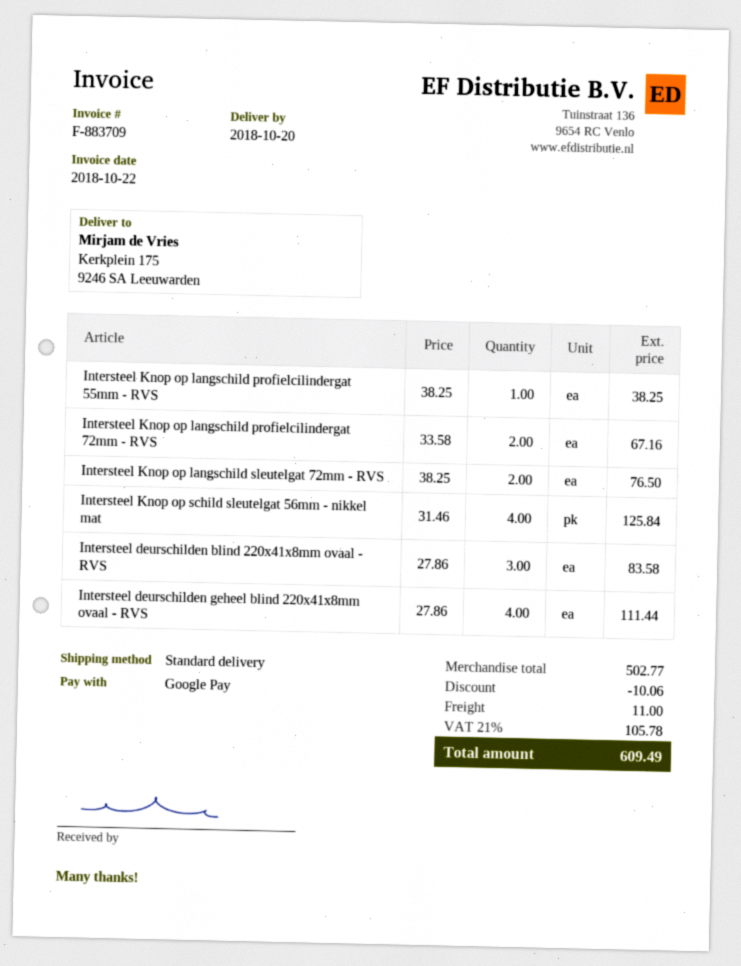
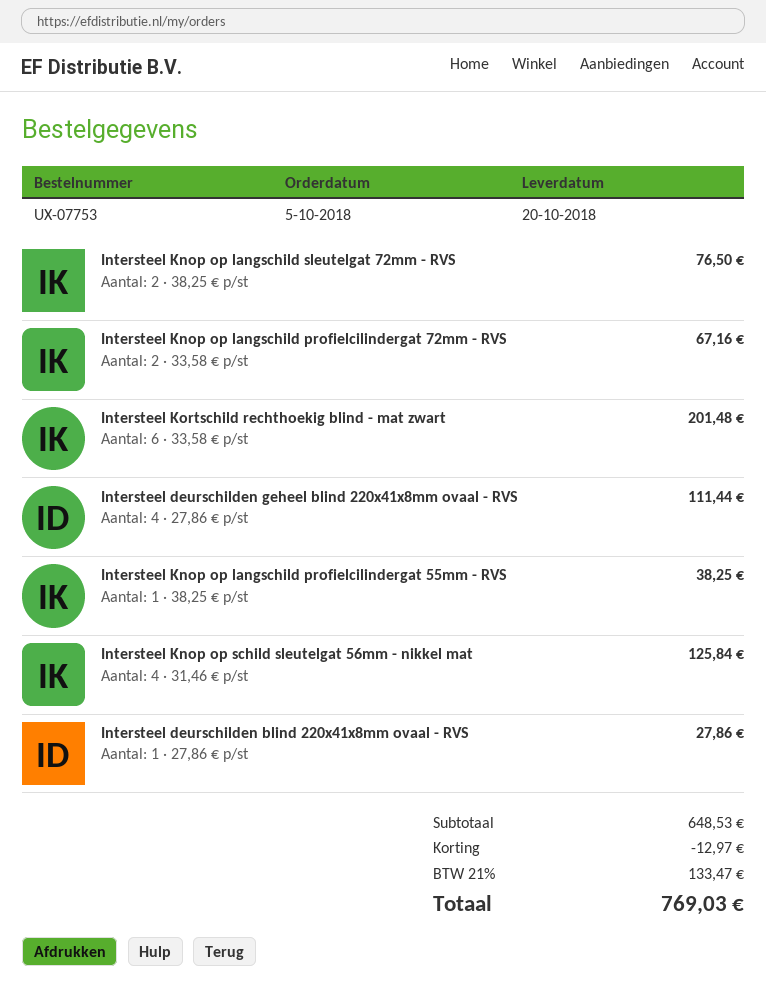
Intersteel deurschilden blind 220x41x8mm ovaal - RVS: 3 x 27.86 = 83.58 -> 1 x 27.86 = 27.86
Intersteel Kortschild rechthoekig blind - mat zwart: none -> 6 x 33.58 = 201.48
subtotal: 502.77 -> 648.53
discount: 10.06 -> 12.97
shipping: 11.00 -> none
tax: 21% = 105.78 -> 21% = 133.47
total: 609.49 -> 769.03

